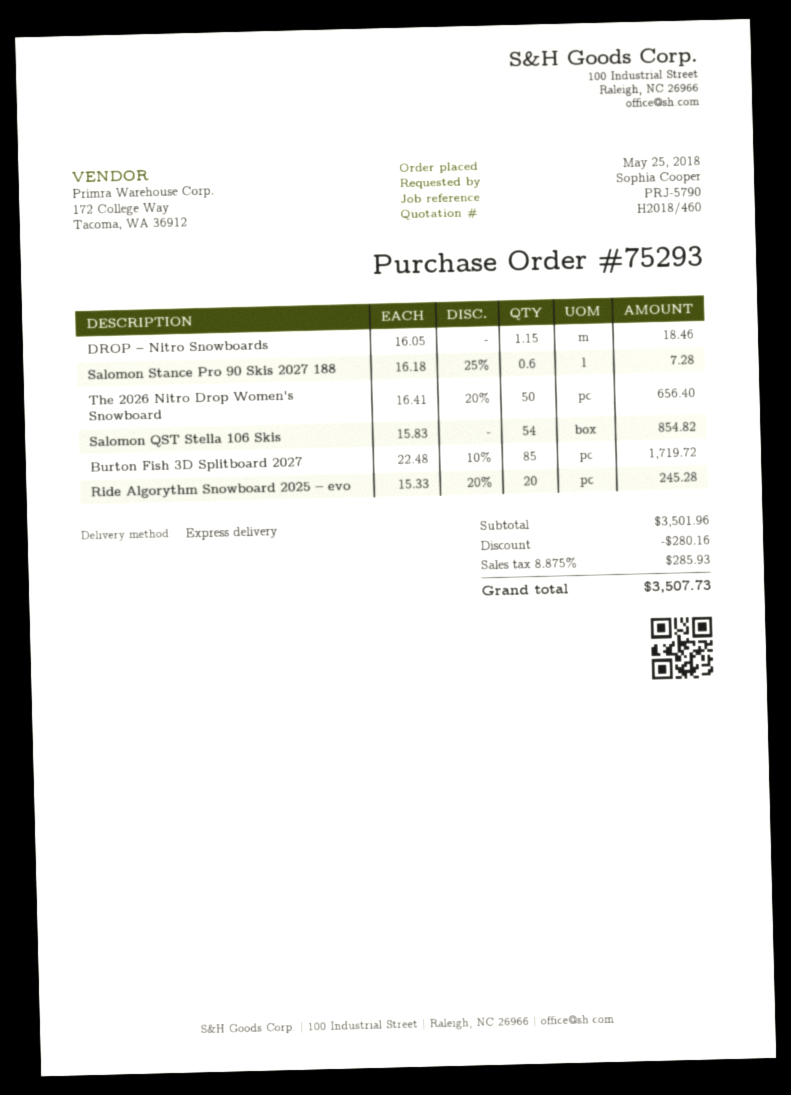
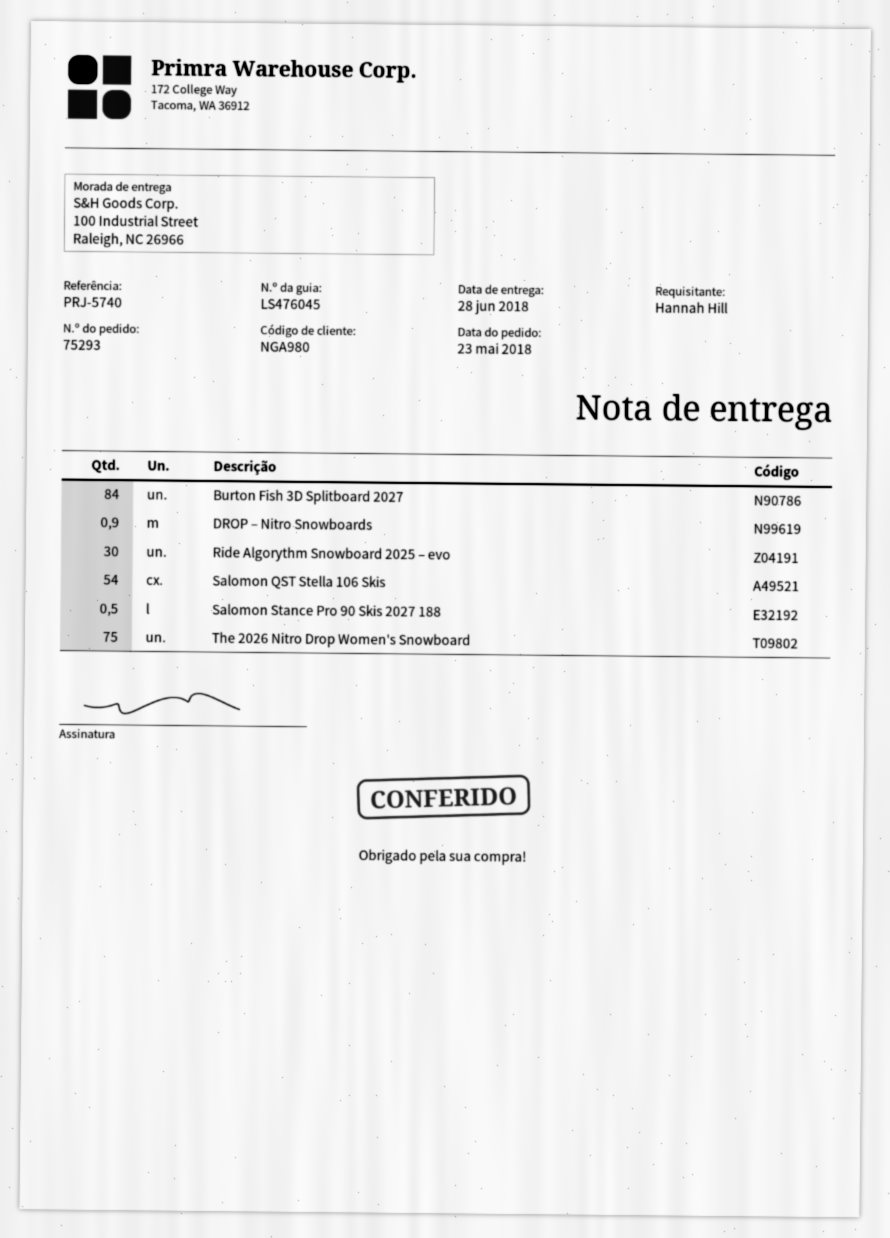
order date: 2018-05-25 -> 2018-05-23
reference: PRJ-5790 -> PRJ-5740
ordered by: Sophia Cooper -> Hannah Hill
DROP – Nitro Snowboards: 1.15 -> 0.9
Salomon Stance Pro 90 Skis 2027 188: 0.6 -> 0.5
The 2026 Nitro Drop Women's Snowboard: 50 -> 75
Burton Fish 3D Splitboard 2027: 85 -> 84
Ride Algorythm Snowboard 2025 – evo: 20 -> 30

